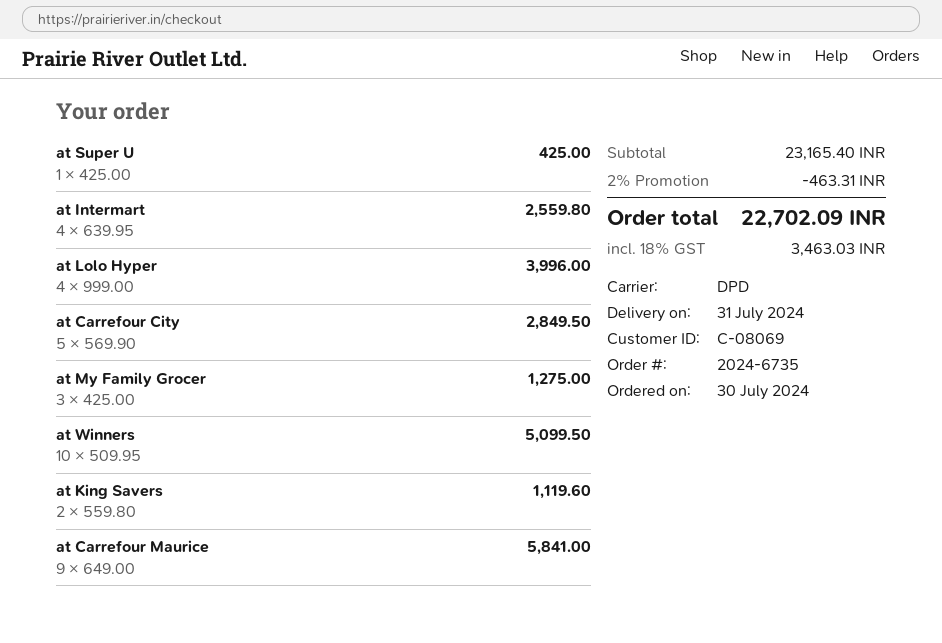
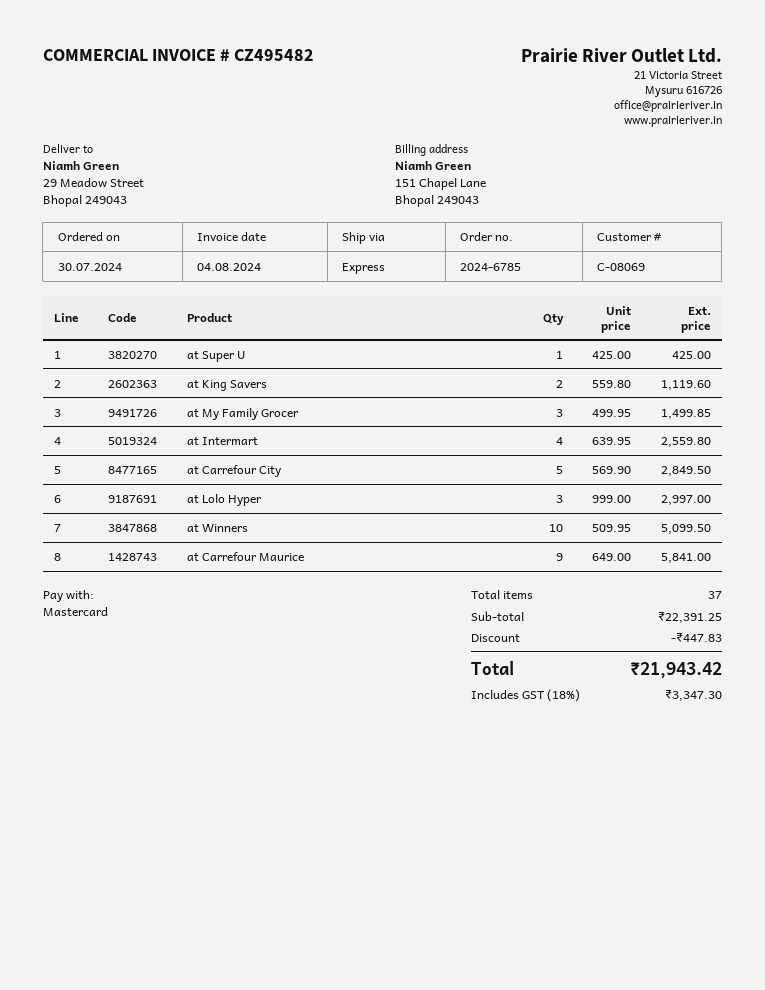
order number: 2024-6735 -> 2024-6785
shipping method: DPD -> express
at Lolo Hyper: 4 x 999.00 = 3996.00 -> 3 x 999.00 = 2997.00
at My Family Grocer: 3 x 425.00 = 1275.00 -> 3 x 499.95 = 1499.85
subtotal: 23165.40 -> 22391.25
discount: 463.31 -> 447.83
tax: 18% = 3463.03 -> 18% = 3347.30
total: 22702.09 -> 21943.42

